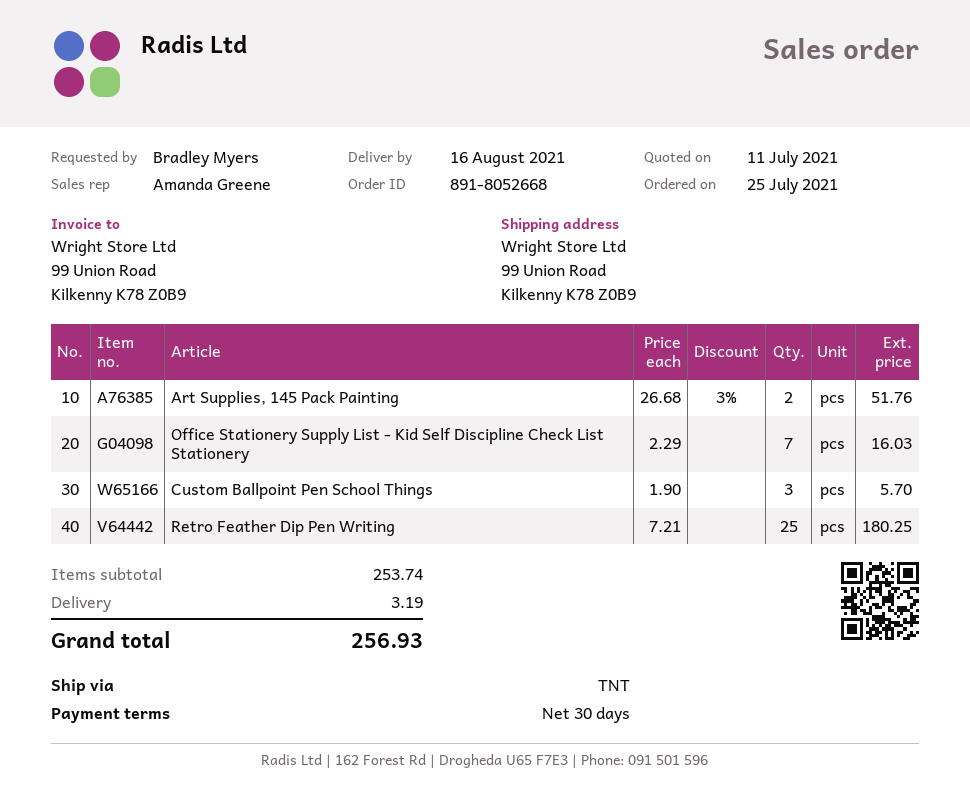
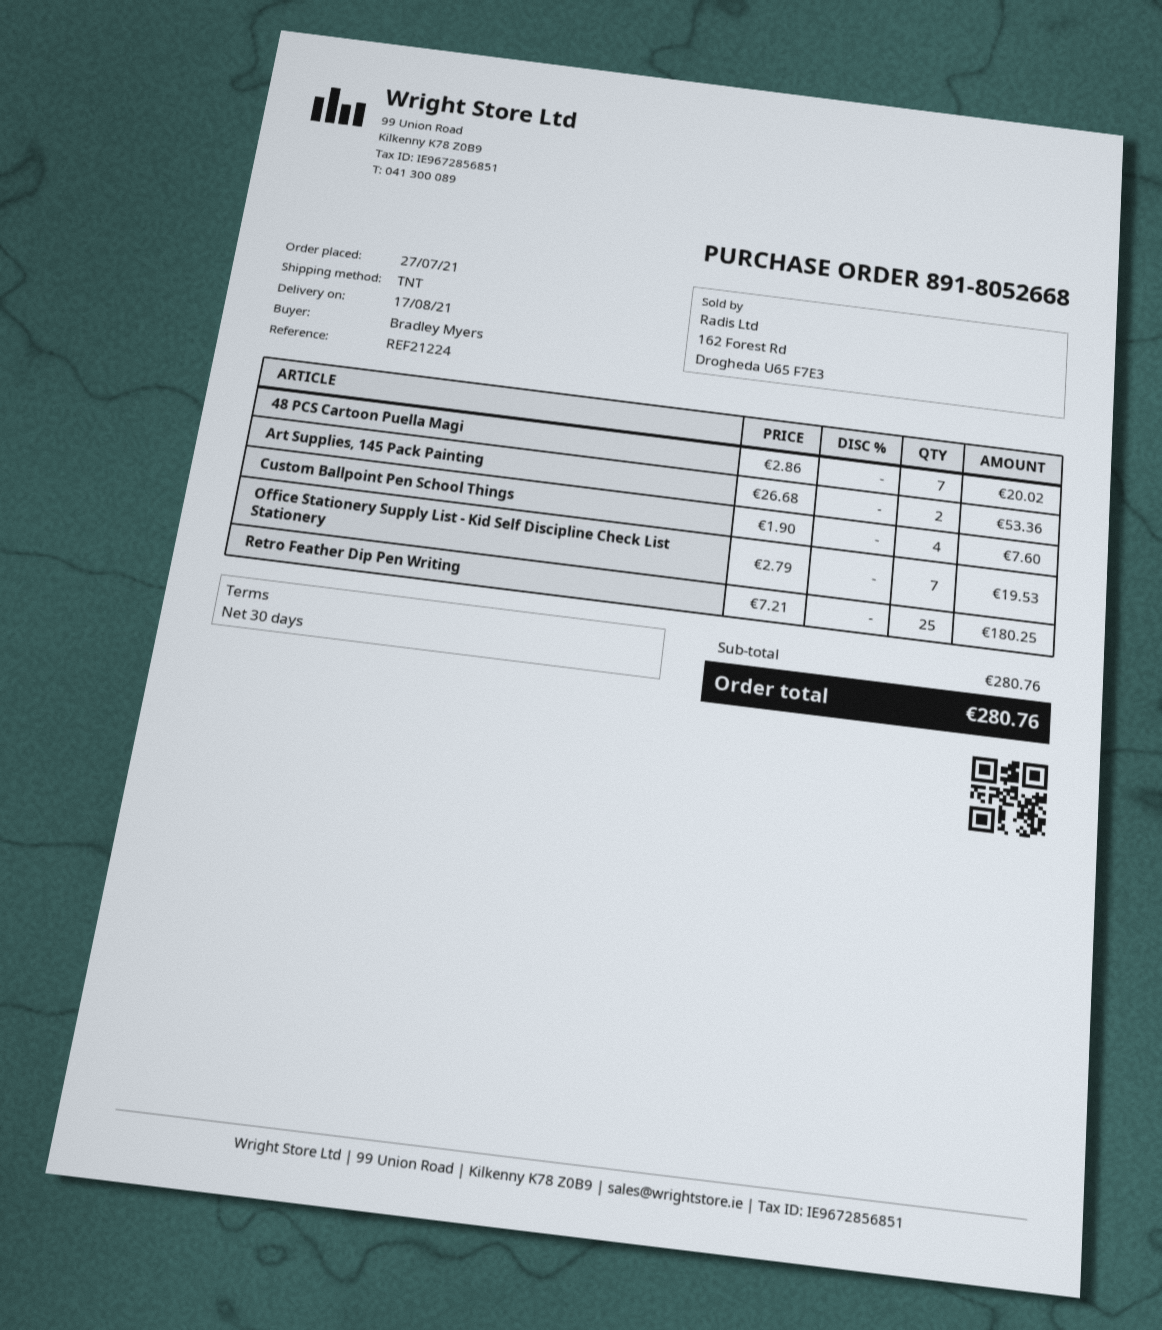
order date: 2021-07-25 -> 2021-07-27
delivery date: 2021-08-16 -> 2021-08-17
Art Supplies, 145 Pack Painting: 2 x 26.68 - 3% = 51.76 -> 2 x 26.68 = 53.36
Office Stationery Supply List - Kid Self Discipline Check List Stationery: 7 x 2.29 = 16.03 -> 7 x 2.79 = 19.53
Custom Ballpoint Pen School Things: 3 x 1.90 = 5.70 -> 4 x 1.90 = 7.60
48 PCS Cartoon Puella Magi: none -> 7 x 2.86 = 20.02
subtotal: 253.74 -> 280.76
shipping: 3.19 -> none
total: 256.93 -> 280.76

